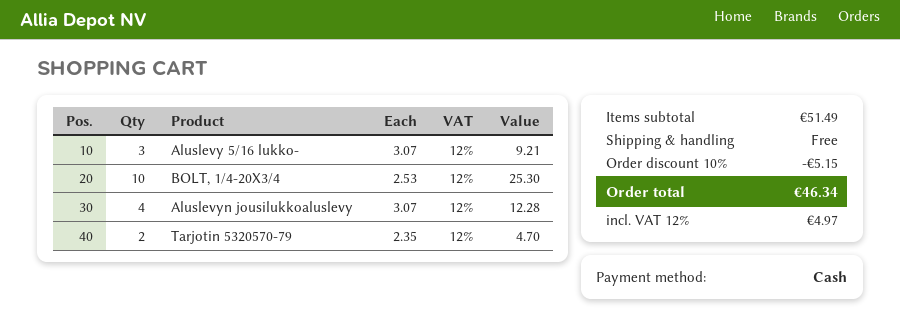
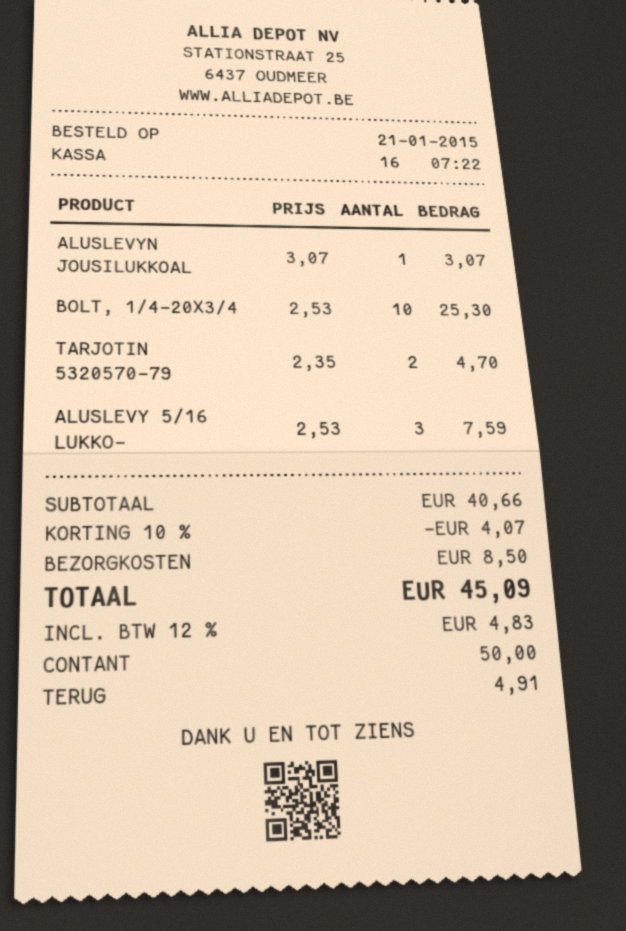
Aluslevy 5/16 lukko-: 3 x 3.07 = 9.21 -> 3 x 2.53 = 7.59
Aluslevyn jousilukkoaluslevy: 4 x 3.07 = 12.28 -> 1 x 3.07 = 3.07
subtotal: 51.49 -> 40.66
discount: 10% = 5.15 -> 10% = 4.07
shipping: 0.00 -> 8.50
tax: 12% = 4.97 -> 12% = 4.83
total: 46.34 -> 45.09

